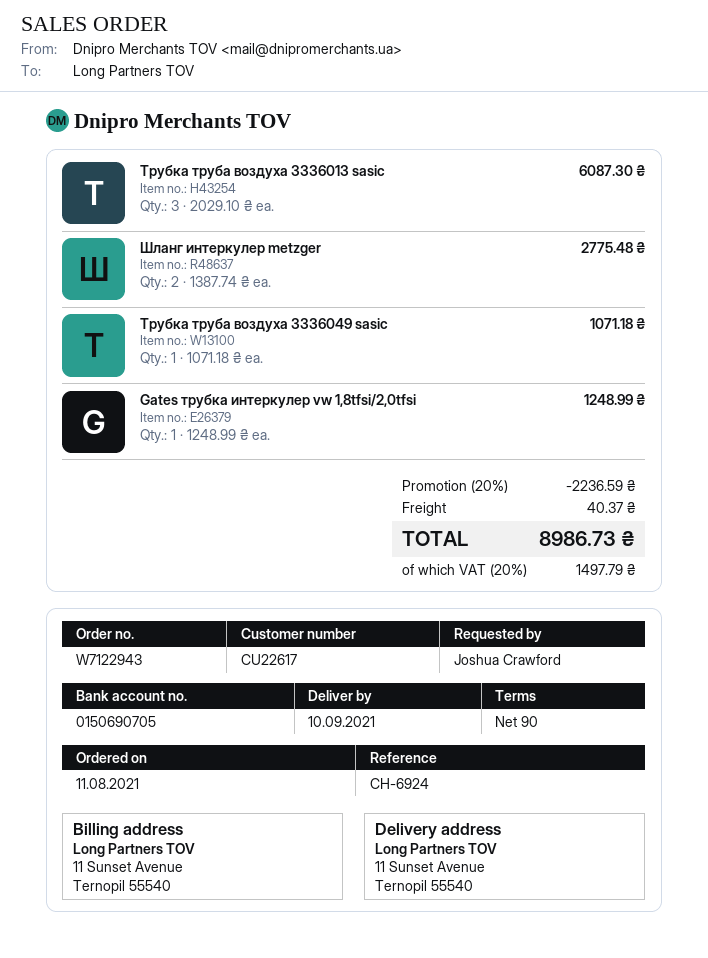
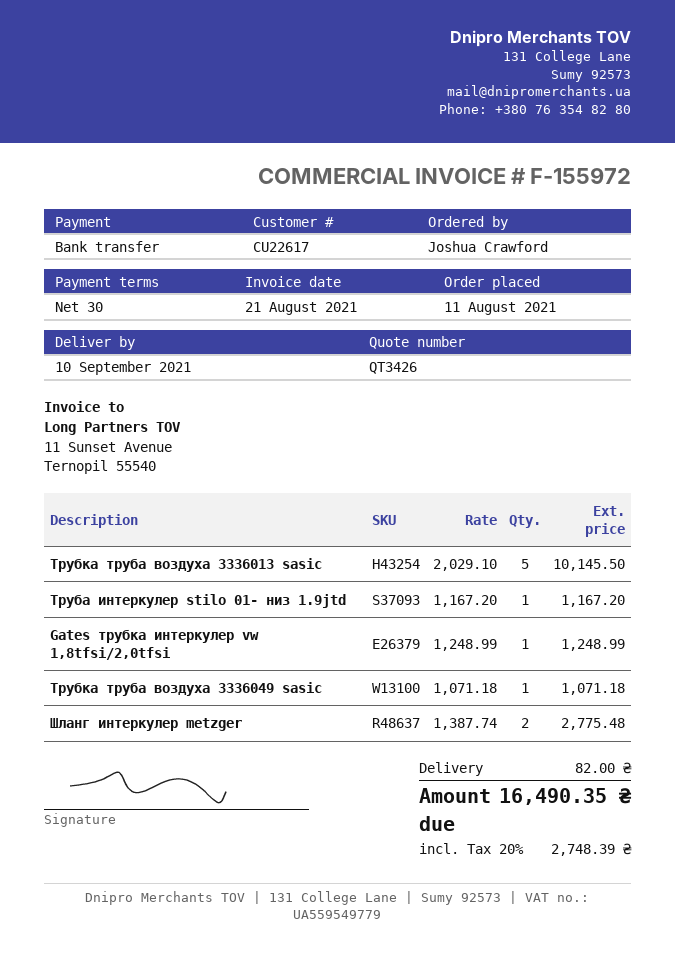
payment terms: 90 days -> 30 days
Трубка труба воздуха 3336013 sasic: 3 x 2029.10 = 6087.30 -> 5 x 2029.10 = 10145.50
Труба интеркулер stilo 01- низ 1.9jtd: none -> 1 x 1167.20 = 1167.20
discount: 20% = 2236.59 -> none
shipping: 40.37 -> 82.00
tax: 20% = 1497.79 -> 20% = 2748.39
total: 8986.73 -> 16490.35

